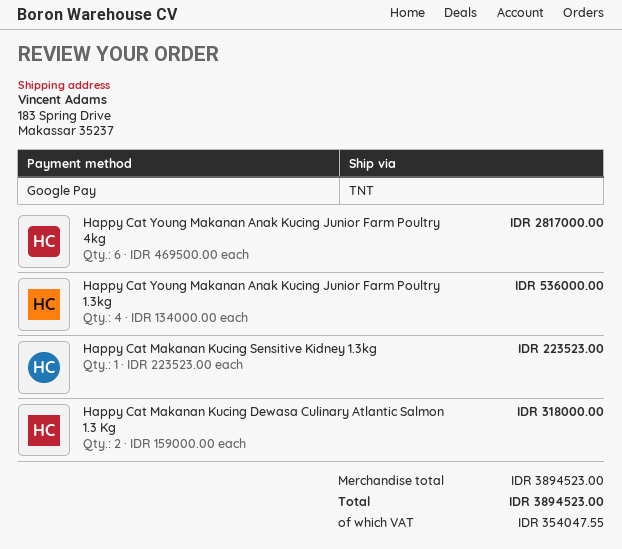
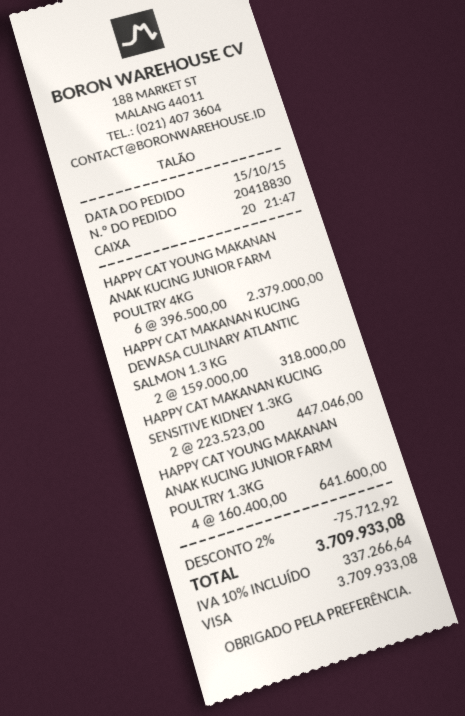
payment method: Google Pay -> Visa
Happy Cat Young Makanan Anak Kucing Junior Farm Poultry 4kg: 6 x 469500.00 = 2817000.00 -> 6 x 396500.00 = 2379000.00
Happy Cat Young Makanan Anak Kucing Junior Farm Poultry 1.3kg: 4 x 134000.00 = 536000.00 -> 4 x 160400.00 = 641600.00
Happy Cat Makanan Kucing Sensitive Kidney 1.3kg: 1 x 223523.00 = 223523.00 -> 2 x 223523.00 = 447046.00
discount: none -> 2% = 75712.92
tax: 354047.55 -> 337266.64
total: 3894523.00 -> 3709933.08

